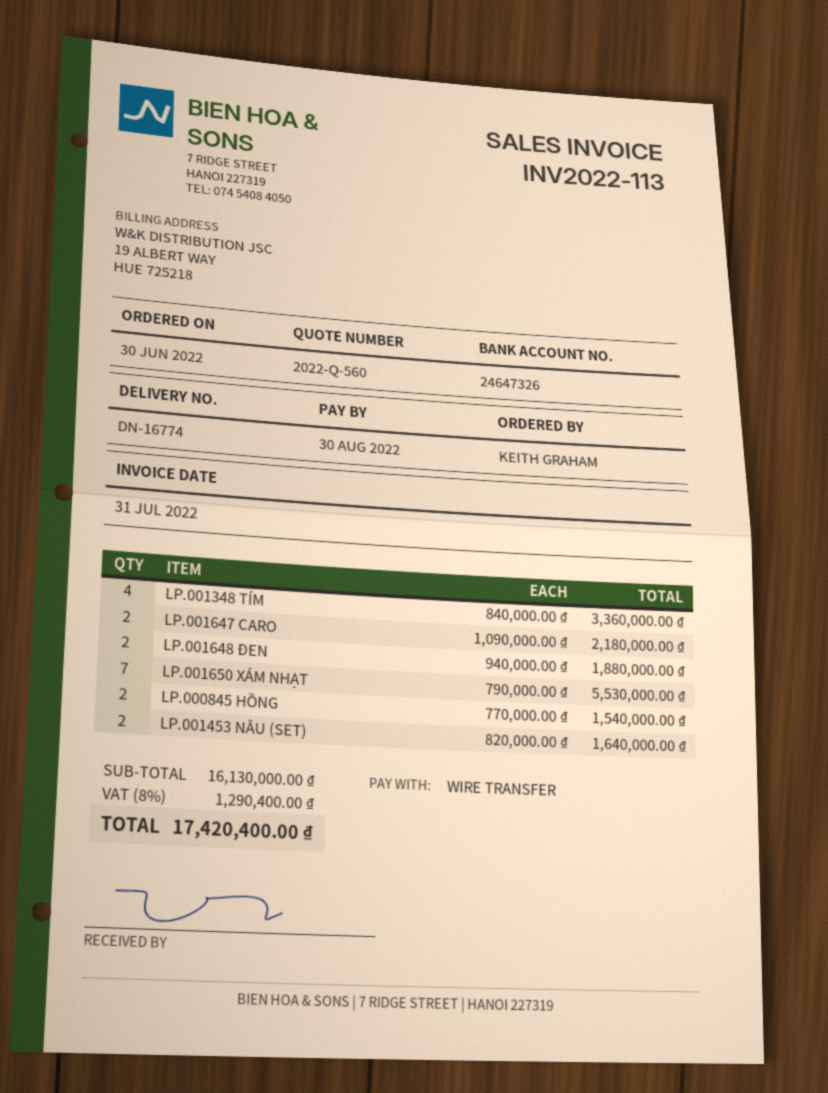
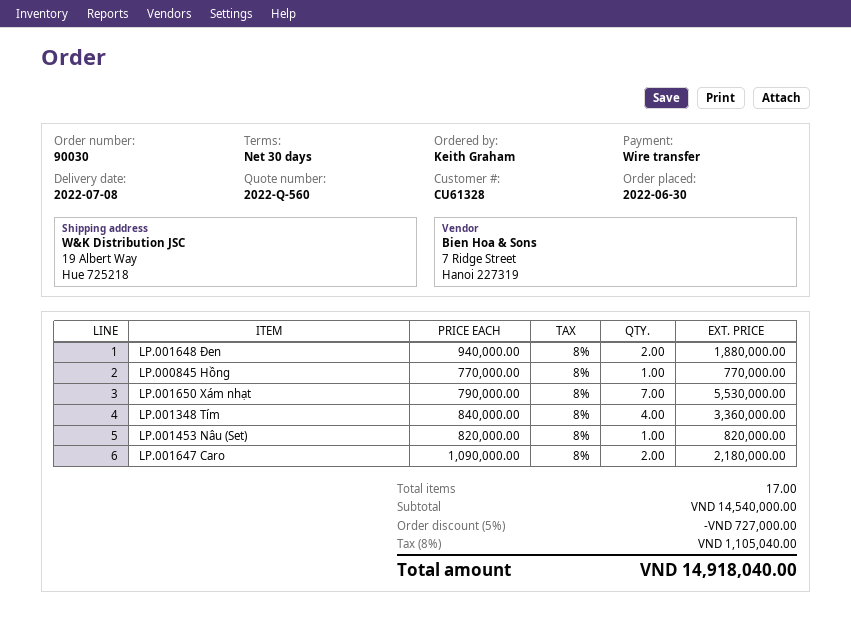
LP.000845 HỒNG: 2 x 770000.00 = 1540000.00 -> 1 x 770000.00 = 770000.00
LP.001453 NÂU (SET): 2 x 820000.00 = 1640000.00 -> 1 x 820000.00 = 820000.00
subtotal: 16130000.00 -> 14540000.00
discount: none -> 5% = 727000.00
tax: 8% = 1290400.00 -> 8% = 1105040.00
total: 17420400.00 -> 14918040.00

